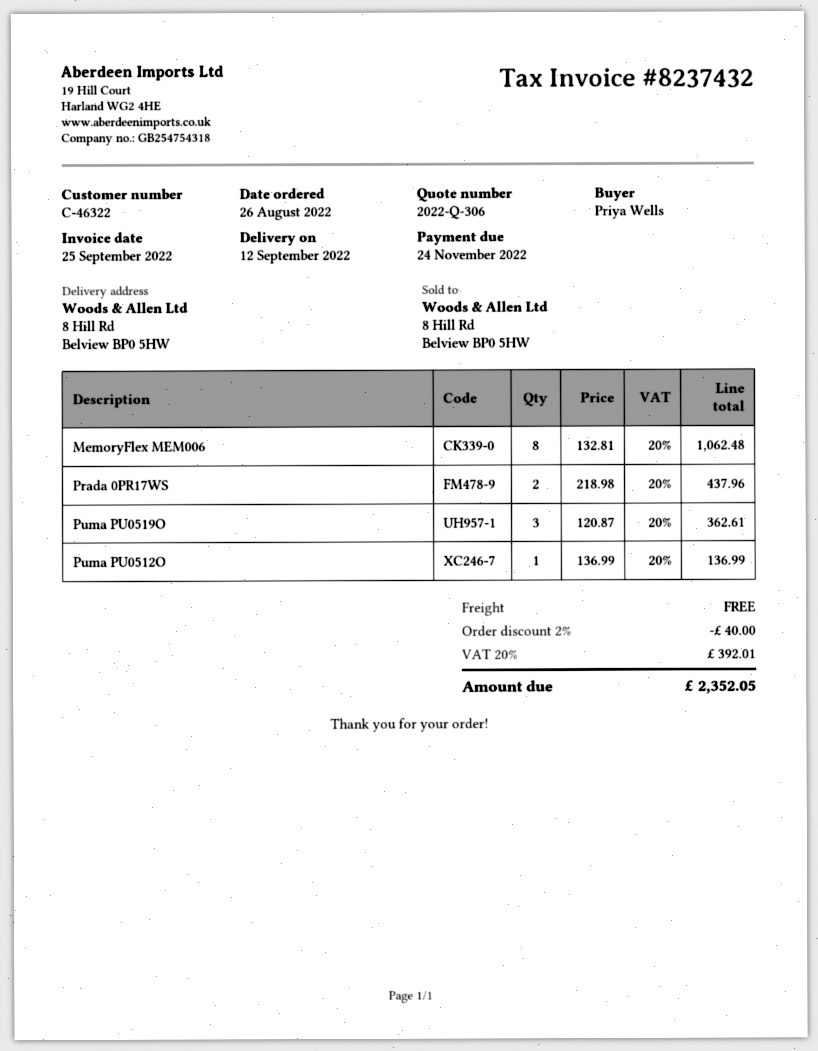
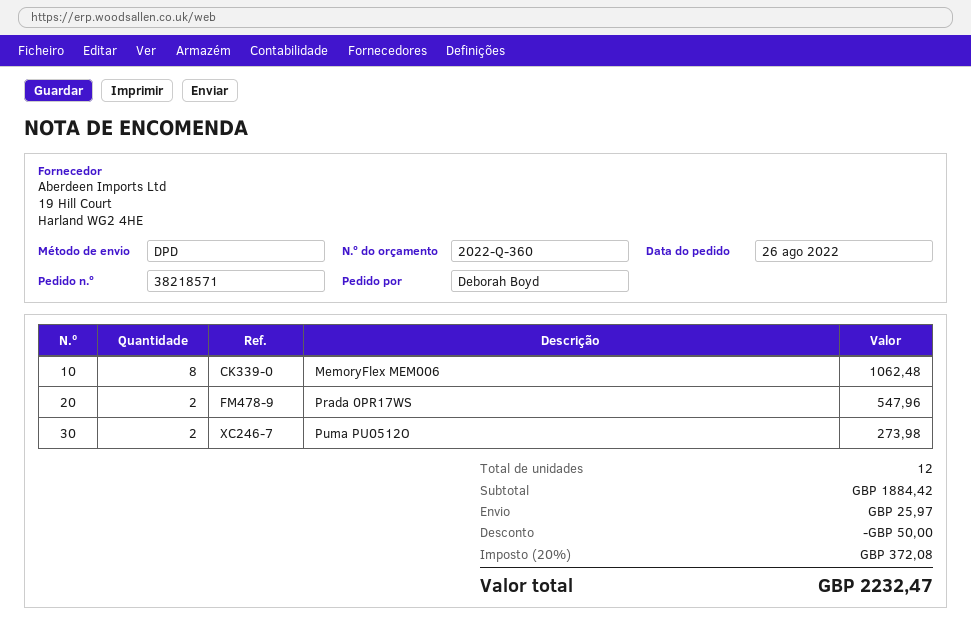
quote number: 2022-Q-306 -> 2022-Q-360
ordered by: Priya Wells -> Deborah Boyd
Prada 0PR17WS: 2 for 437.96 -> 2 for 547.96
Puma PU0519O: 3 for 362.61 -> none
Puma PU0512O: 1 for 136.99 -> 2 for 273.98
discount: 40.00 -> 50.00
shipping: 0.00 -> 25.97
tax: 20% = 392.01 -> 20% = 372.08
total: 2352.05 -> 2232.47

